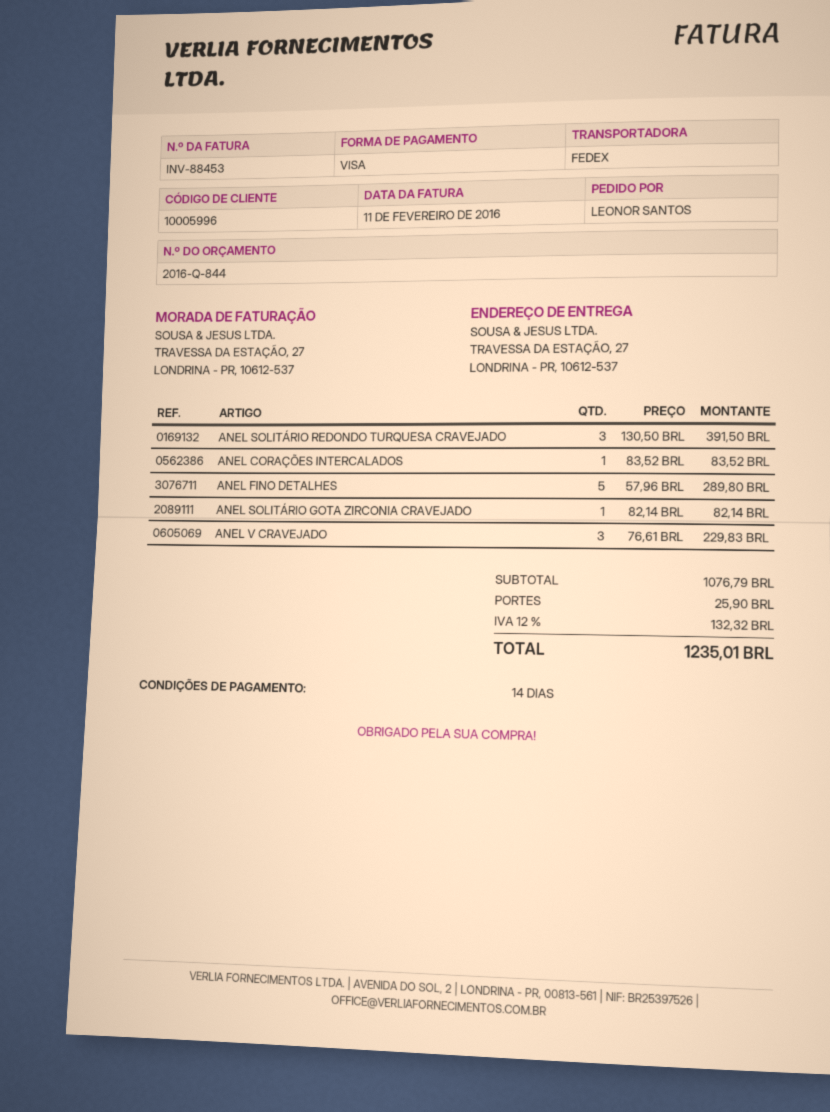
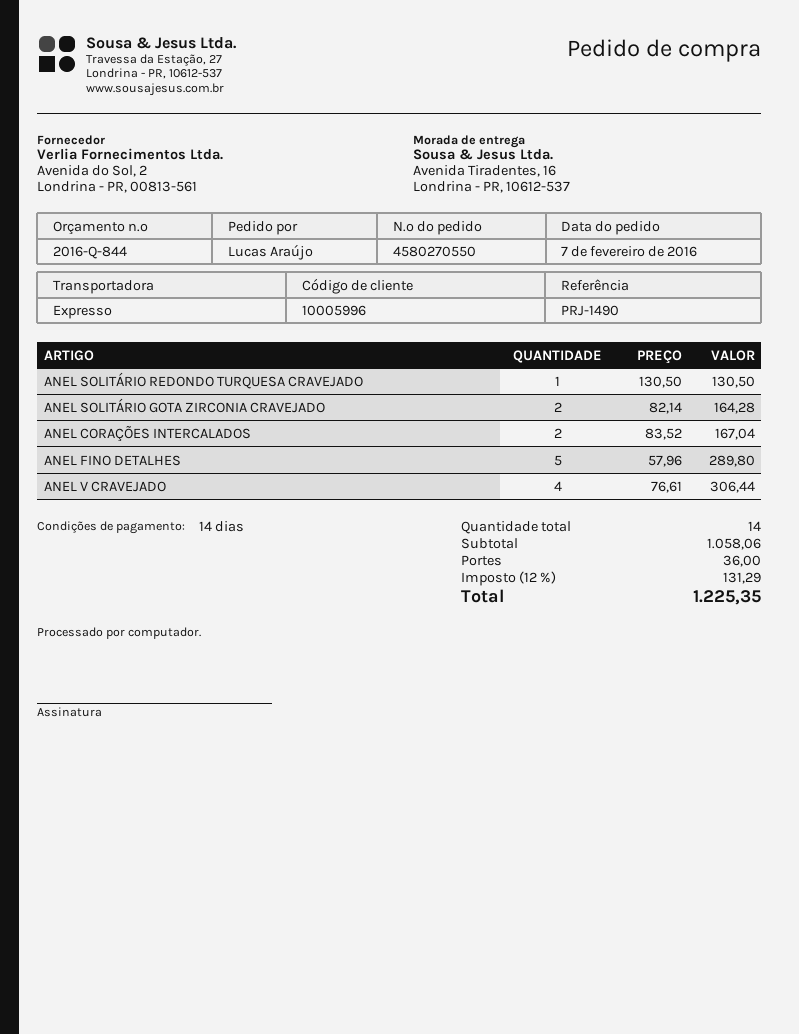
ordered by: LEONOR SANTOS -> Lucas Araújo
shipping method: FedEx -> express
ship to: TRAVESSA DA ESTAÇÃO, 27, LONDRINA - PR, 10612-537 -> Avenida Tiradentes, 16, Londrina - PR, 10612-537
ANEL SOLITÁRIO REDONDO TURQUESA CRAVEJADO: 3 x 130.50 = 391.50 -> 1 x 130.50 = 130.50
ANEL CORAÇÕES INTERCALADOS: 1 x 83.52 = 83.52 -> 2 x 83.52 = 167.04
ANEL SOLITÁRIO GOTA ZIRCONIA CRAVEJADO: 1 x 82.14 = 82.14 -> 2 x 82.14 = 164.28
ANEL V CRAVEJADO: 3 x 76.61 = 229.83 -> 4 x 76.61 = 306.44
subtotal: 1076.79 -> 1058.06
shipping: 25.90 -> 36.00
tax: 12% = 132.32 -> 12% = 131.29
total: 1235.01 -> 1225.35

